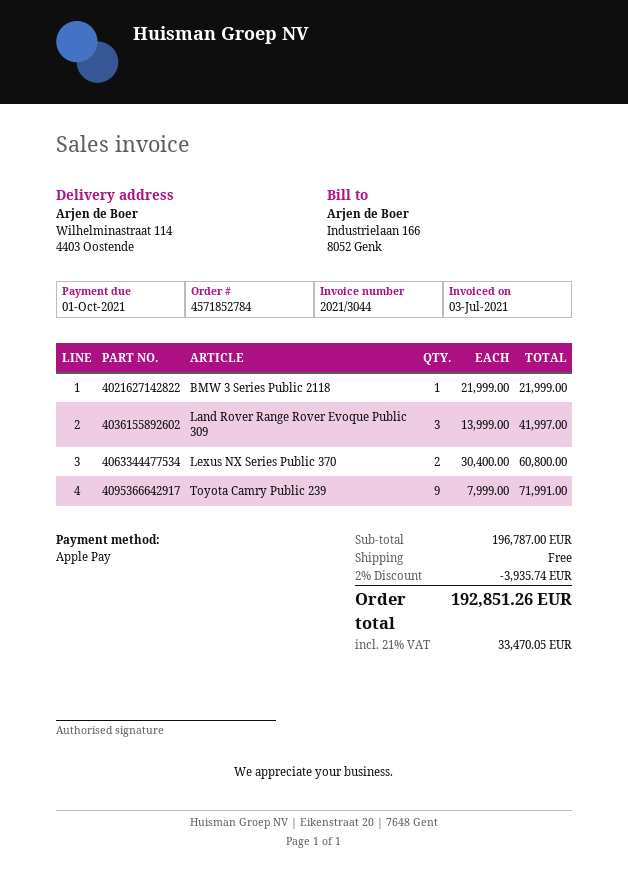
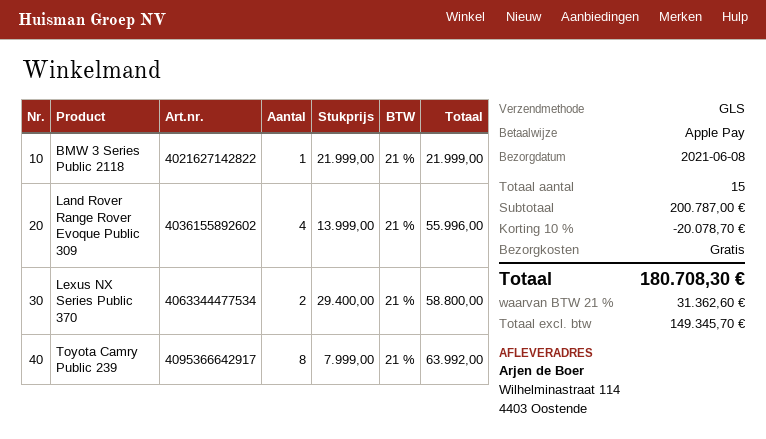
Land Rover Range Rover Evoque Public 309: 3 x 13999.00 = 41997.00 -> 4 x 13999.00 = 55996.00
Lexus NX Series Public 370: 2 x 30400.00 = 60800.00 -> 2 x 29400.00 = 58800.00
Toyota Camry Public 239: 9 x 7999.00 = 71991.00 -> 8 x 7999.00 = 63992.00
subtotal: 196787.00 -> 200787.00
discount: 2% = 3935.74 -> 10% = 20078.70
tax: 21% = 33470.05 -> 21% = 31362.60
total: 192851.26 -> 180708.30

